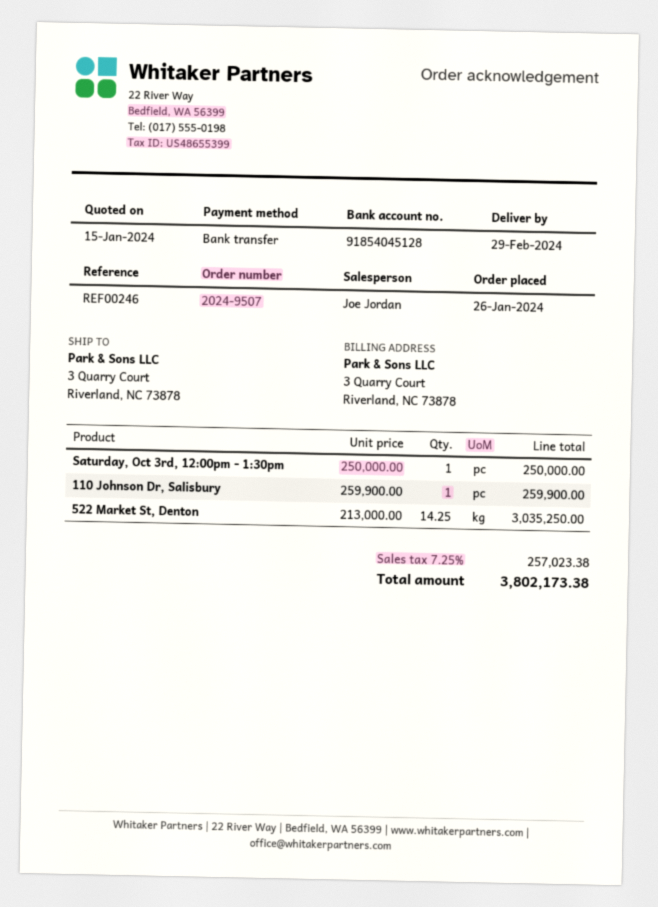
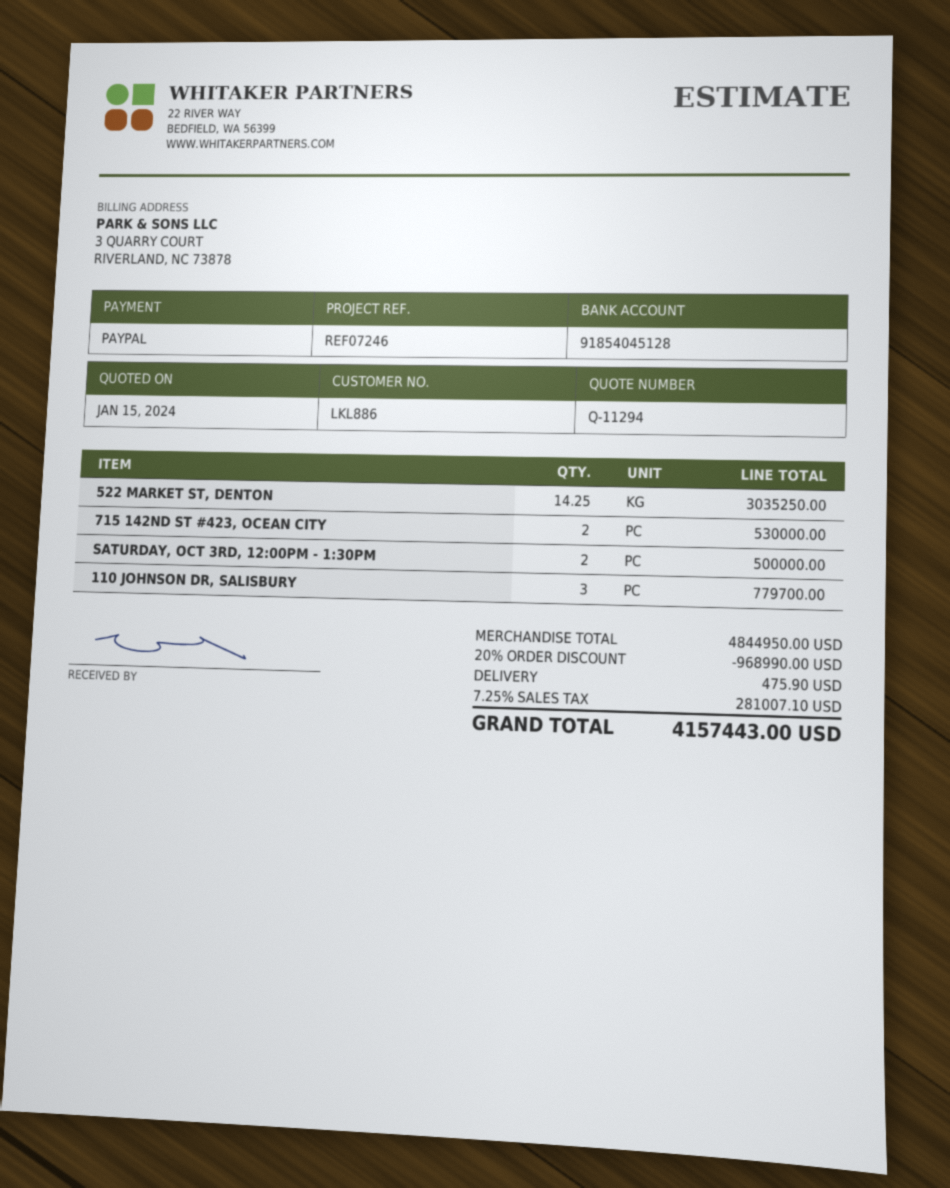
reference: REF00246 -> REF07246
payment method: bank transfer -> PayPal
Saturday, Oct 3rd, 12:00pm - 1:30pm: 1 for 250000.00 -> 2 for 500000.00
110 Johnson Dr, Salisbury: 1 for 259900.00 -> 3 for 779700.00
715 142ND ST #423, OCEAN CITY: none -> 2 for 530000.00
discount: none -> 20% = 968990.00
shipping: none -> 475.90
tax: 7.25% = 257023.38 -> 7.25% = 281007.10
total: 3802173.38 -> 4157443.00

